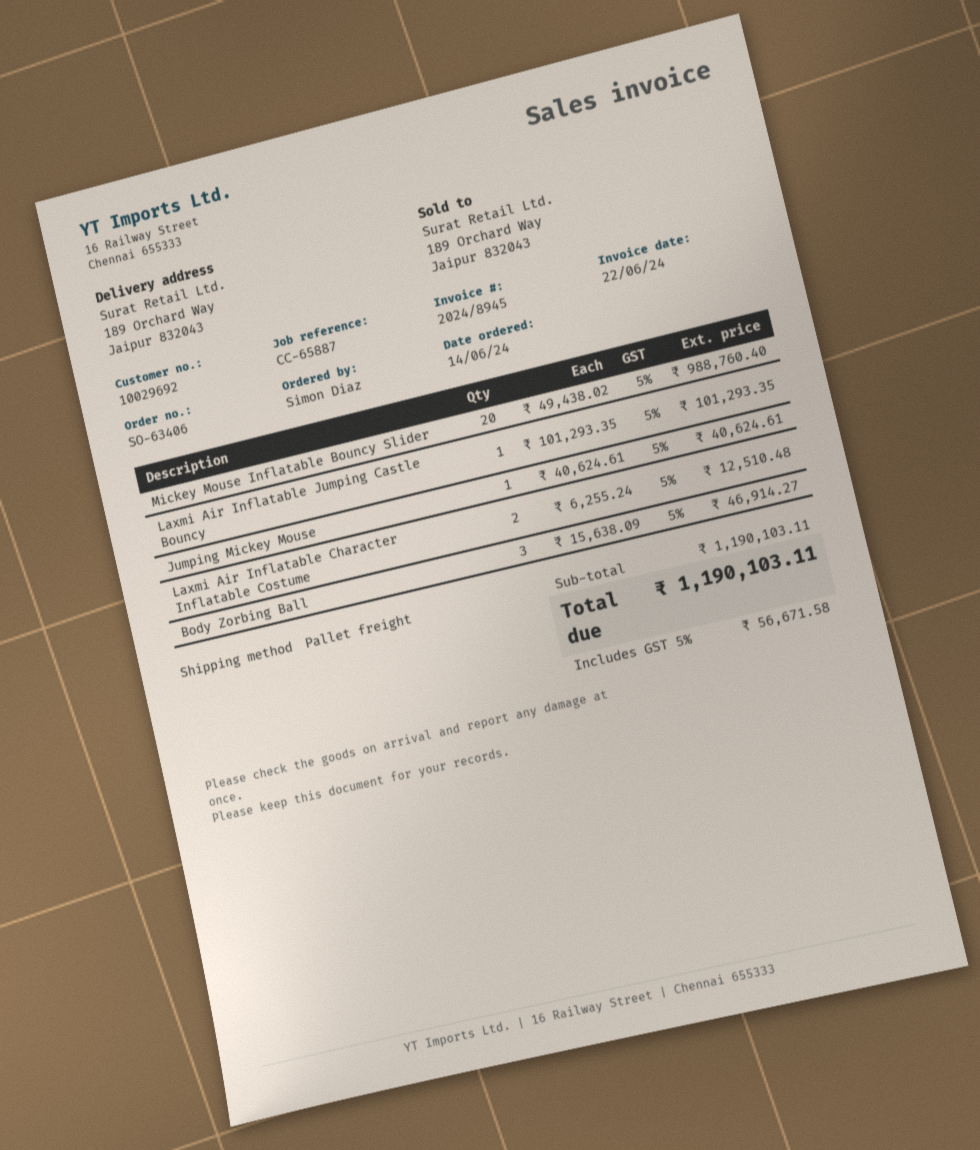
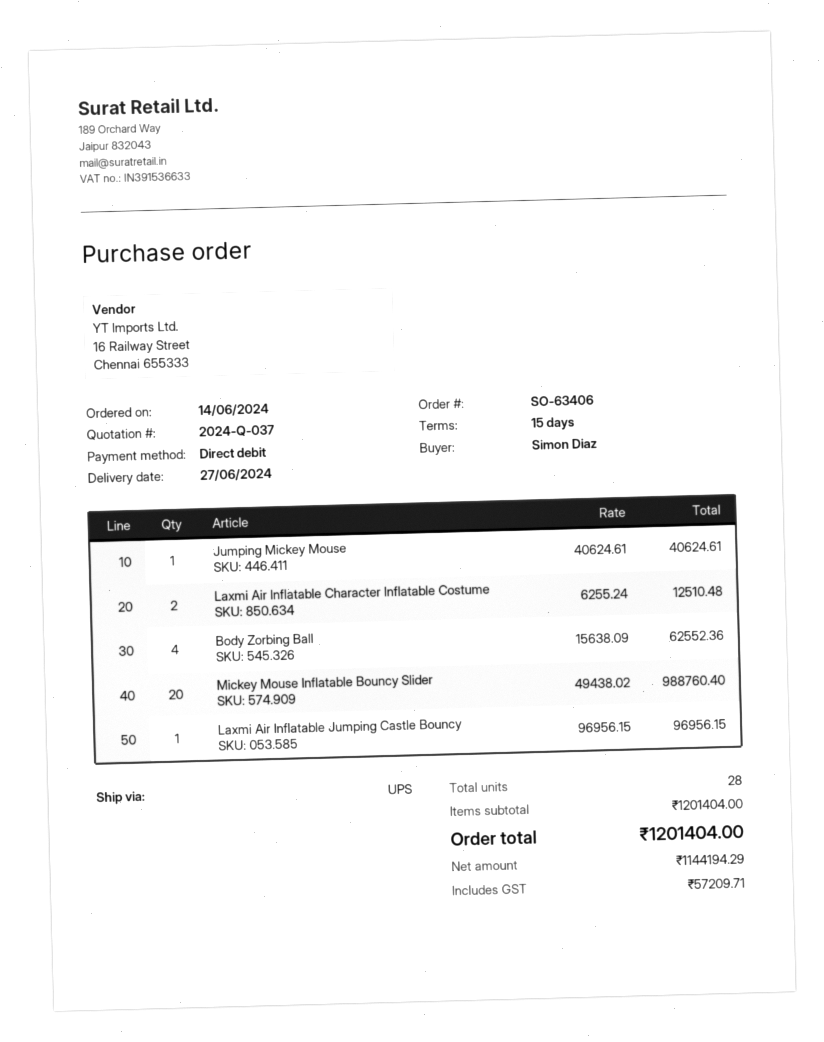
shipping method: pallet freight -> UPS
Laxmi Air Inflatable Jumping Castle Bouncy: 1 x 101293.35 = 101293.35 -> 1 x 96956.15 = 96956.15
Body Zorbing Ball: 3 x 15638.09 = 46914.27 -> 4 x 15638.09 = 62552.36
subtotal: 1190103.11 -> 1201404.00
tax: 56671.58 -> 57209.71
total: 1190103.11 -> 1201404.00

